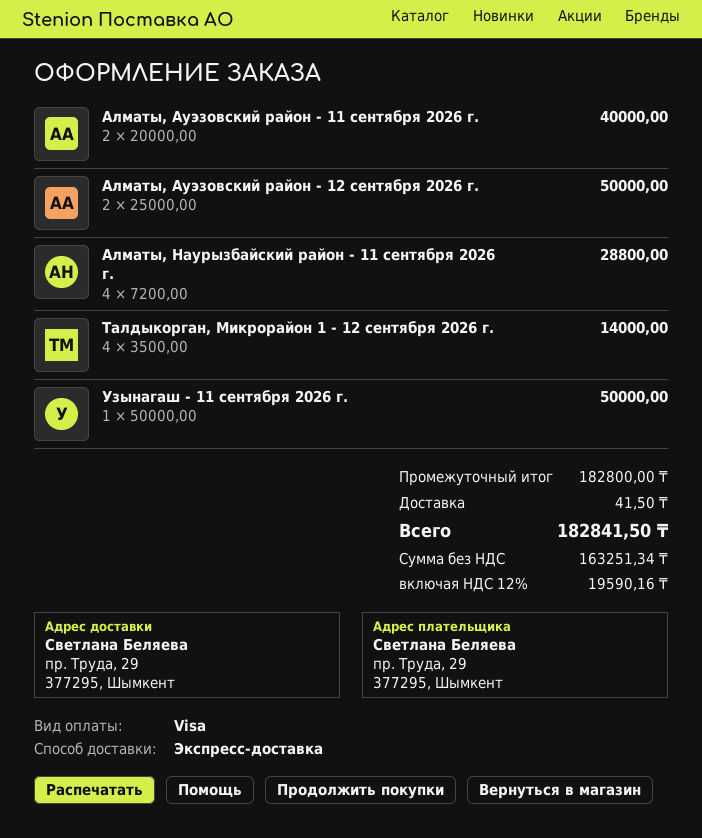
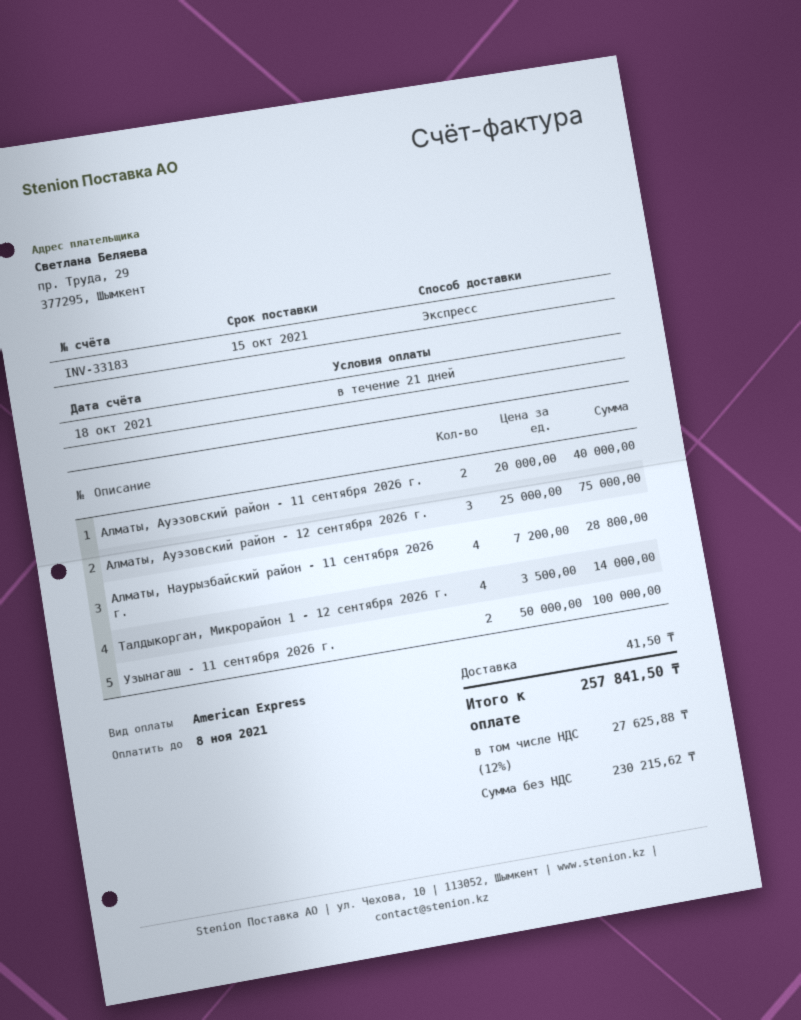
payment method: Visa -> American Express
Алматы, Ауэзовский район - 12 сентября 2026 г.: 2 x 25000.00 = 50000.00 -> 3 x 25000.00 = 75000.00
Узынагаш - 11 сентября 2026 г.: 1 x 50000.00 = 50000.00 -> 2 x 50000.00 = 100000.00
net: 163251.34 -> 230215.62
tax: 12% = 19590.16 -> 12% = 27625.88
total: 182841.50 -> 257841.50

